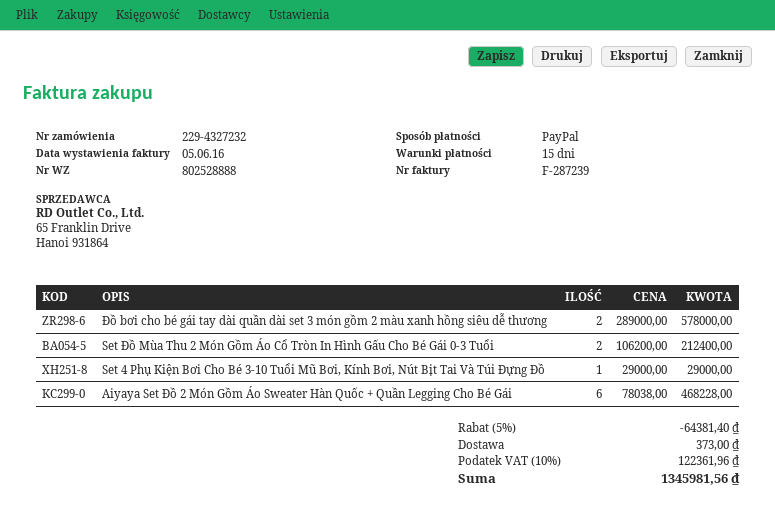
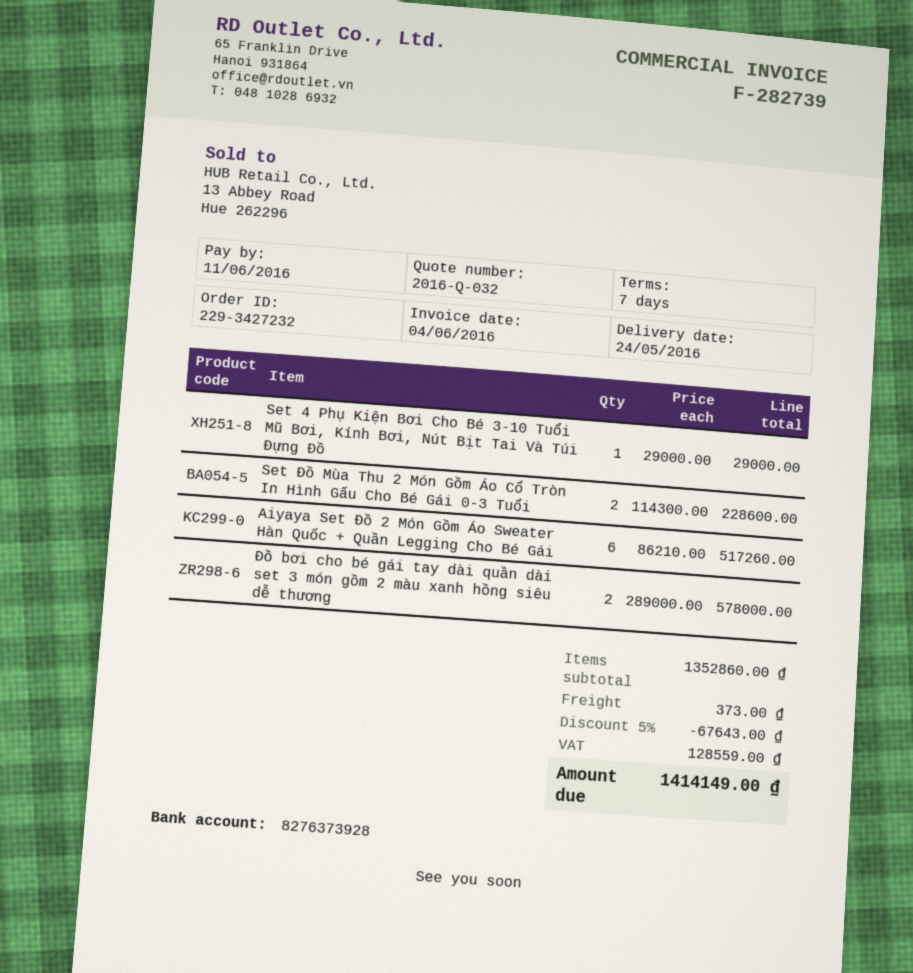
order number: 229-4327232 -> 229-3427232
invoice number: F-287239 -> F-282739
invoice date: 2016-06-05 -> 2016-06-04
payment terms: 15 days -> 7 days
Set Đồ Mùa Thu 2 Món Gồm Áo Cổ Tròn In Hình Gấu Cho Bé Gái 0-3 Tuổi: 2 x 106200.00 = 212400.00 -> 2 x 114300.00 = 228600.00
Aiyaya Set Đồ 2 Món Gồm Áo Sweater Hàn Quốc + Quần Legging Cho Bé Gái: 6 x 78038.00 = 468228.00 -> 6 x 86210.00 = 517260.00
discount: 5% = 64381.40 -> 5% = 67643.00
tax: 122361.96 -> 128559.00
total: 1345981.56 -> 1414149.00

